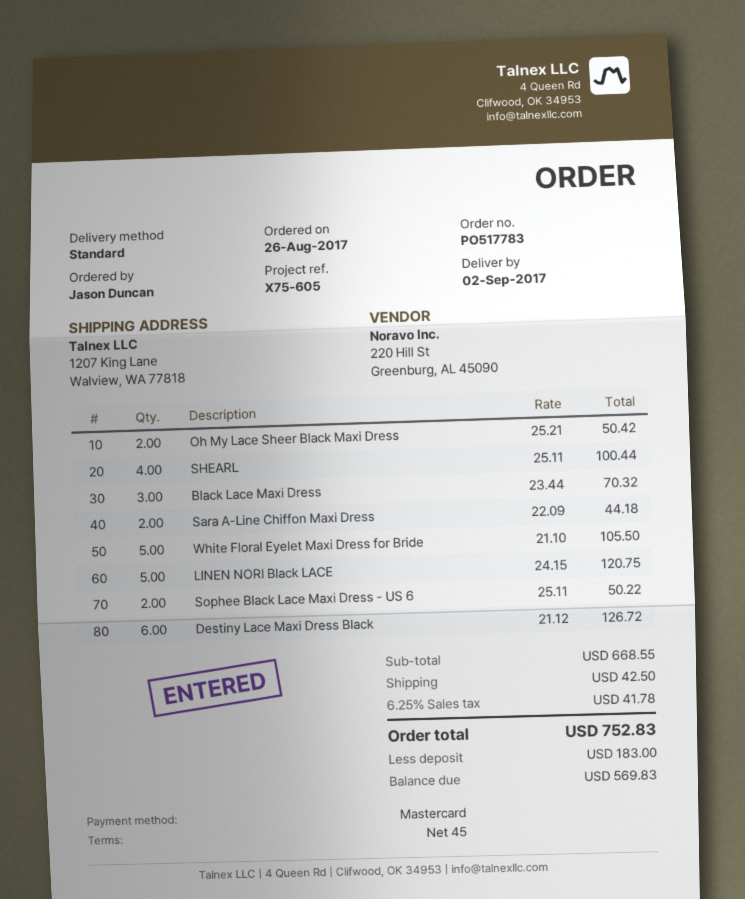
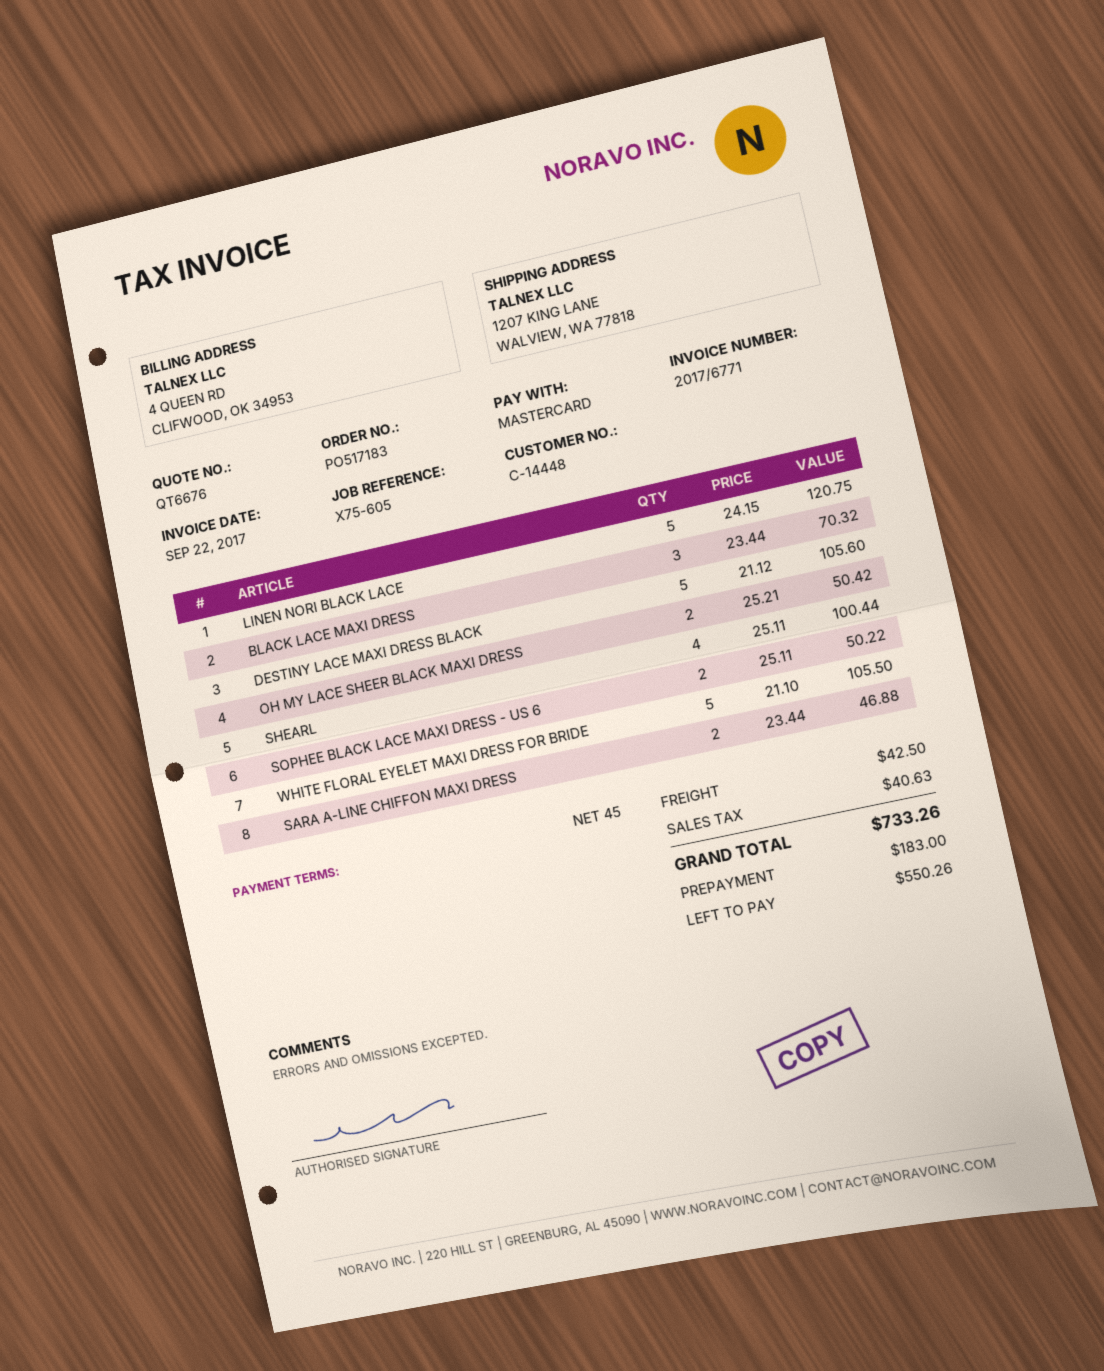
order number: PO517783 -> PO517183
Sara A-Line Chiffon Maxi Dress: 2 x 22.09 = 44.18 -> 2 x 23.44 = 46.88
Destiny Lace Maxi Dress Black: 6 x 21.12 = 126.72 -> 5 x 21.12 = 105.60
tax: 41.78 -> 40.63
total: 752.83 -> 733.26
balance: 569.83 -> 550.26

